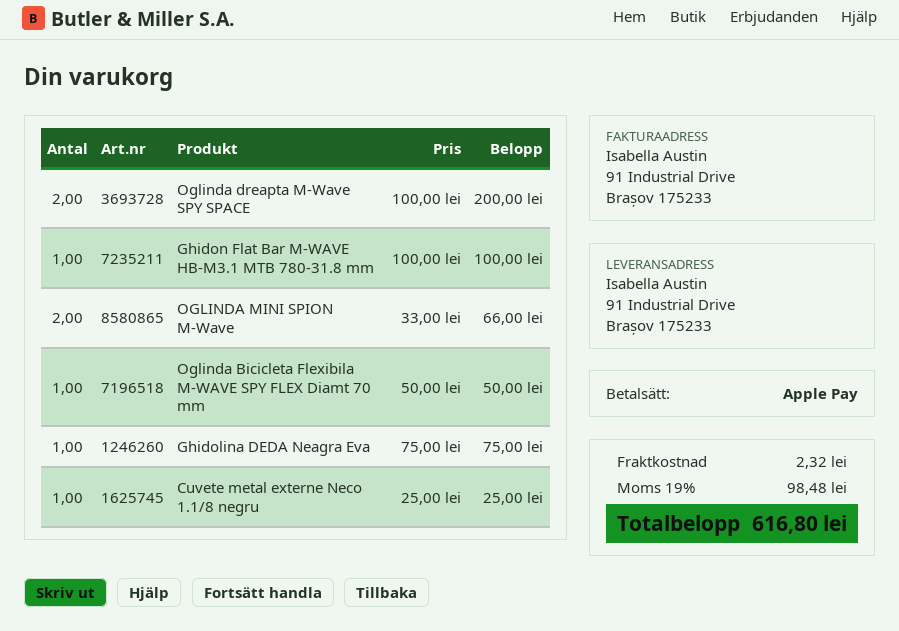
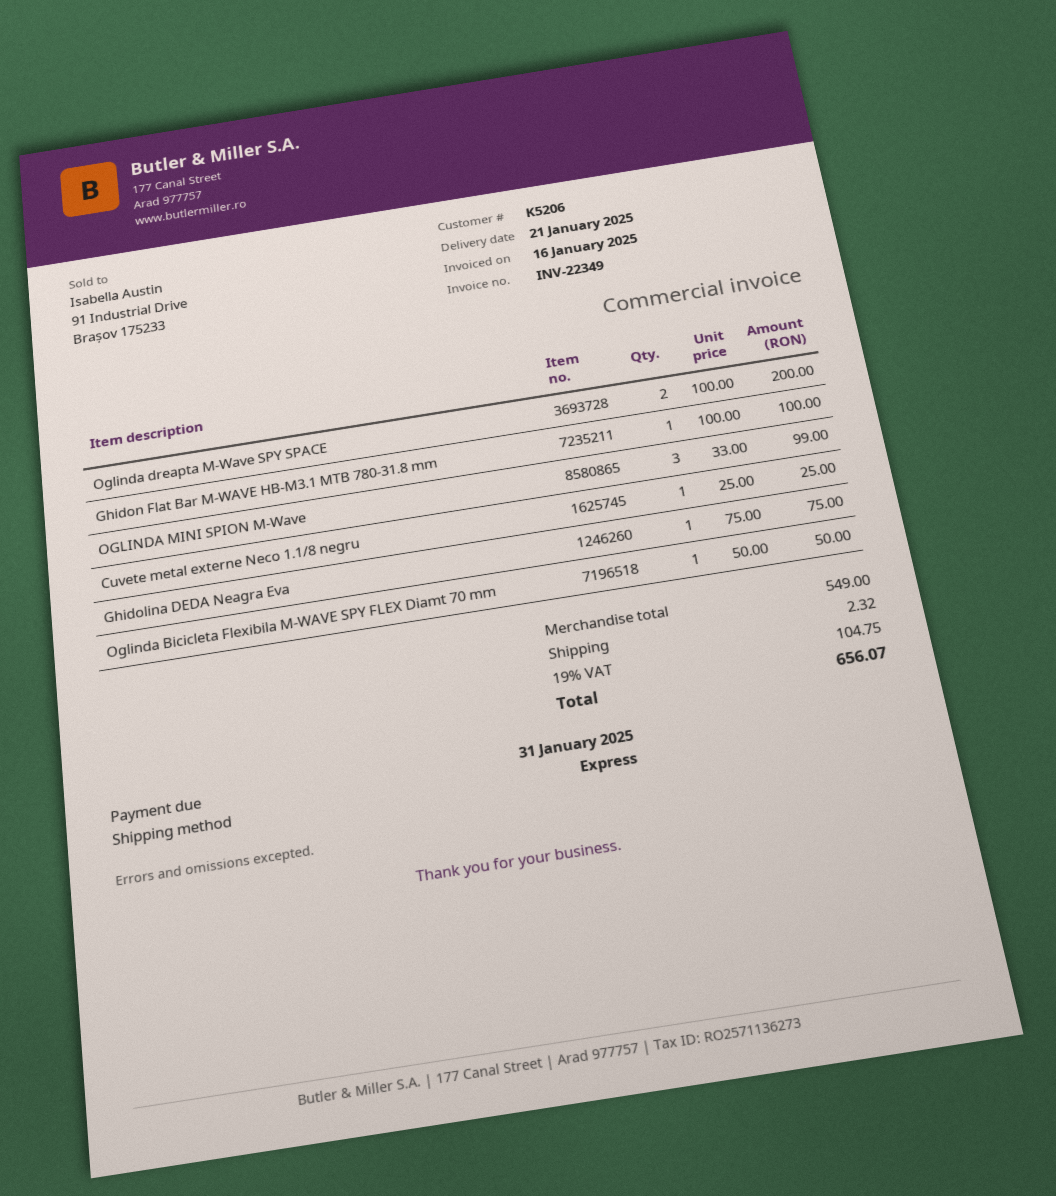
OGLINDA MINI SPION M-Wave: 2 x 33.00 = 66.00 -> 3 x 33.00 = 99.00
tax: 19% = 98.48 -> 19% = 104.75
total: 616.80 -> 656.07

